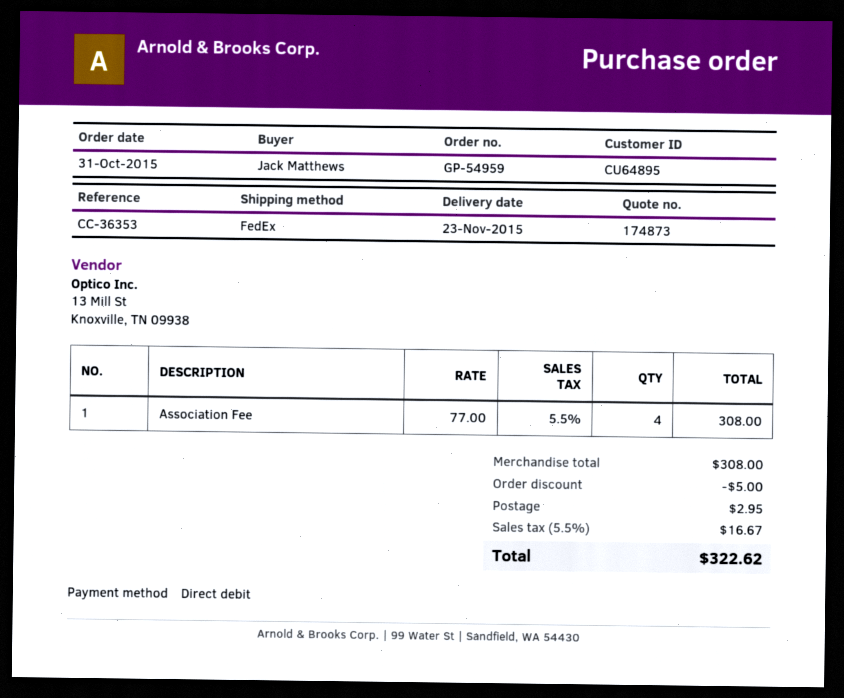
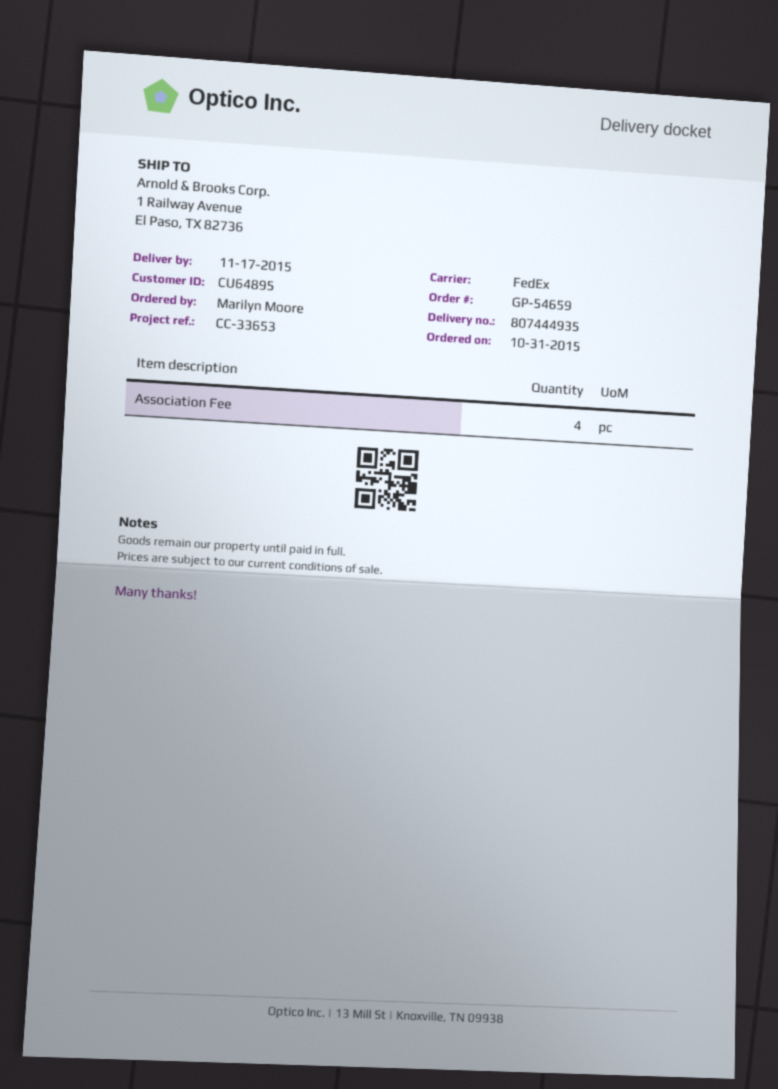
order number: GP-54959 -> GP-54659
delivery date: 2015-11-23 -> 2015-11-17
reference: CC-36353 -> CC-33653
ordered by: Jack Matthews -> Marilyn Moore

